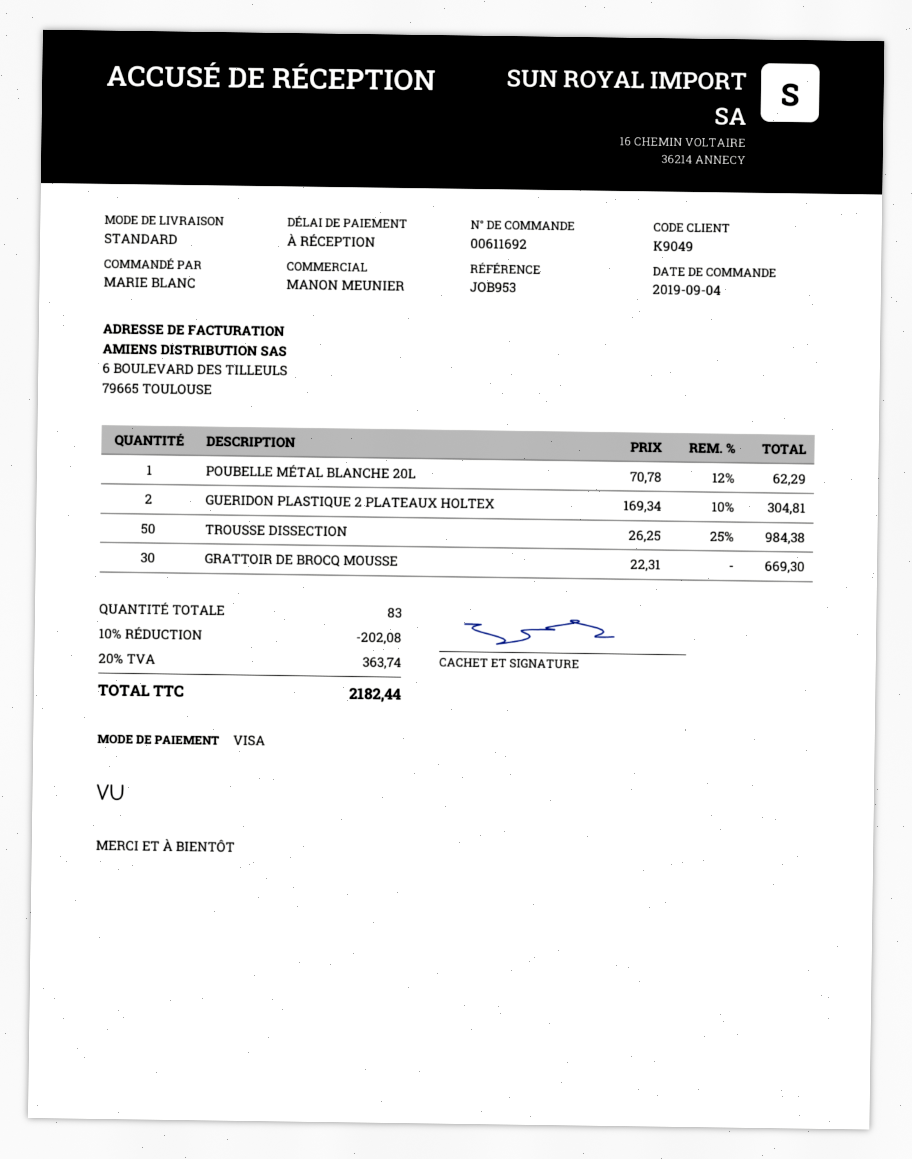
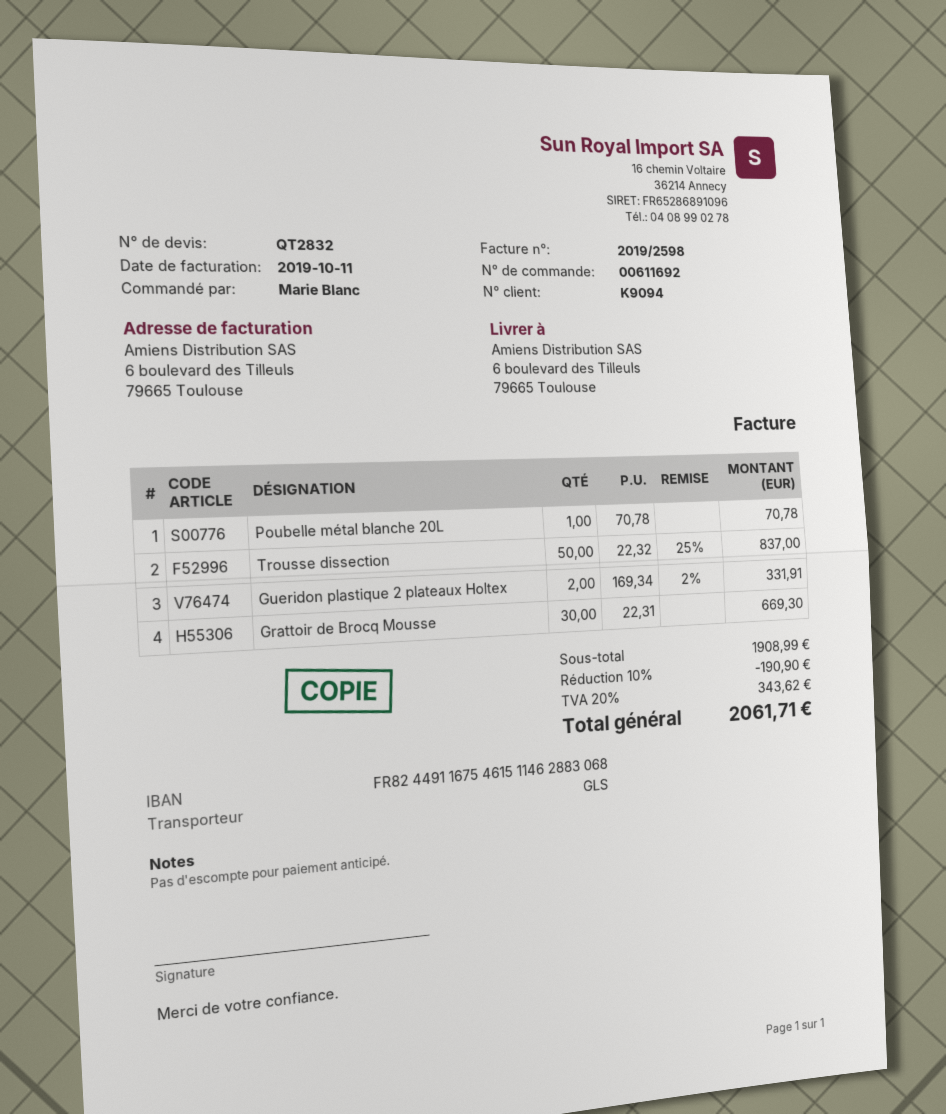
customer number: K9049 -> K9094
shipping method: standard -> GLS
POUBELLE MÉTAL BLANCHE 20L: 1 x 70.78 - 12% = 62.29 -> 1 x 70.78 = 70.78
GUERIDON PLASTIQUE 2 PLATEAUX HOLTEX: 2 x 169.34 - 10% = 304.81 -> 2 x 169.34 - 2% = 331.91
TROUSSE DISSECTION: 50 x 26.25 - 25% = 984.38 -> 50 x 22.32 - 25% = 837.00
discount: 10% = 202.08 -> 10% = 190.90
tax: 20% = 363.74 -> 20% = 343.62
total: 2182.44 -> 2061.71

